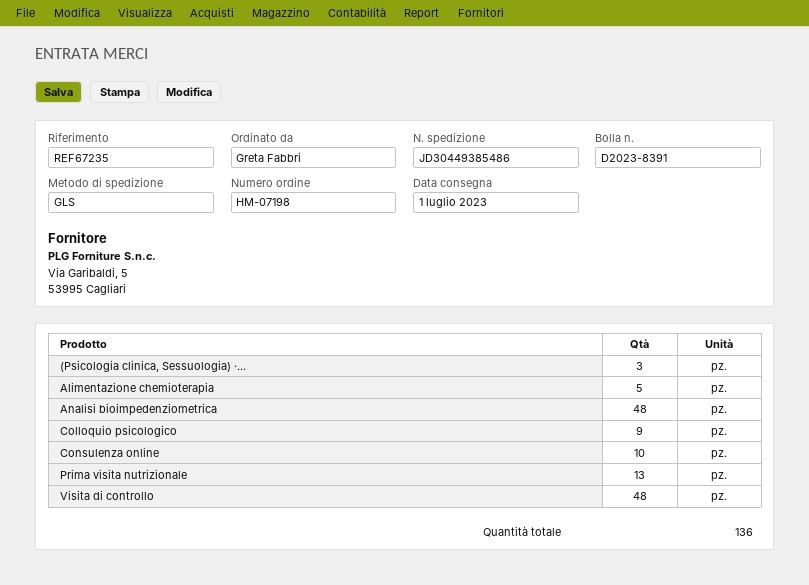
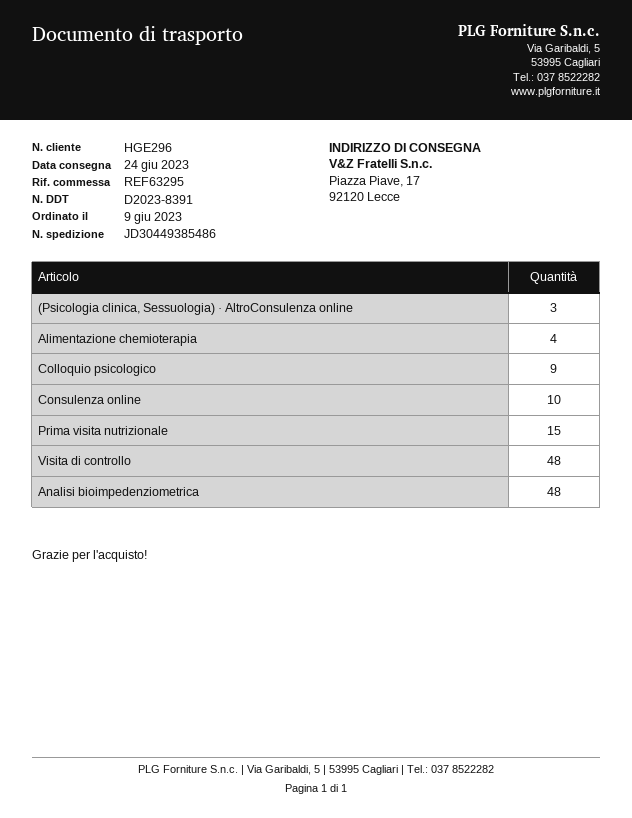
delivery date: 2023-07-01 -> 2023-06-24
reference: REF67235 -> REF63295
Alimentazione chemioterapia: 5 -> 4
Prima visita nutrizionale: 13 -> 15

